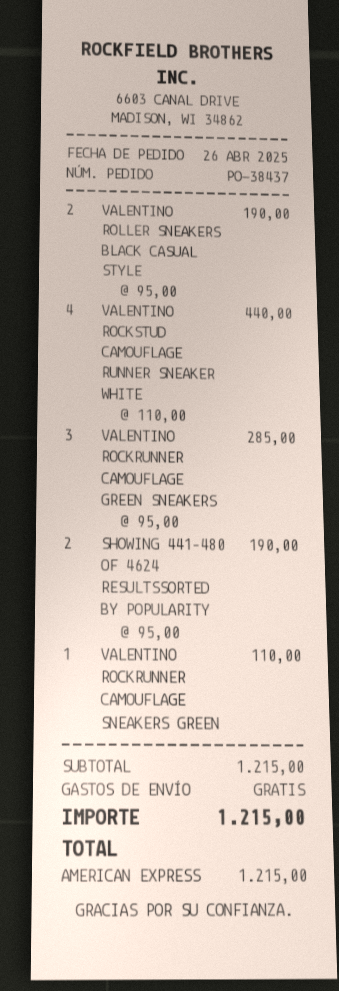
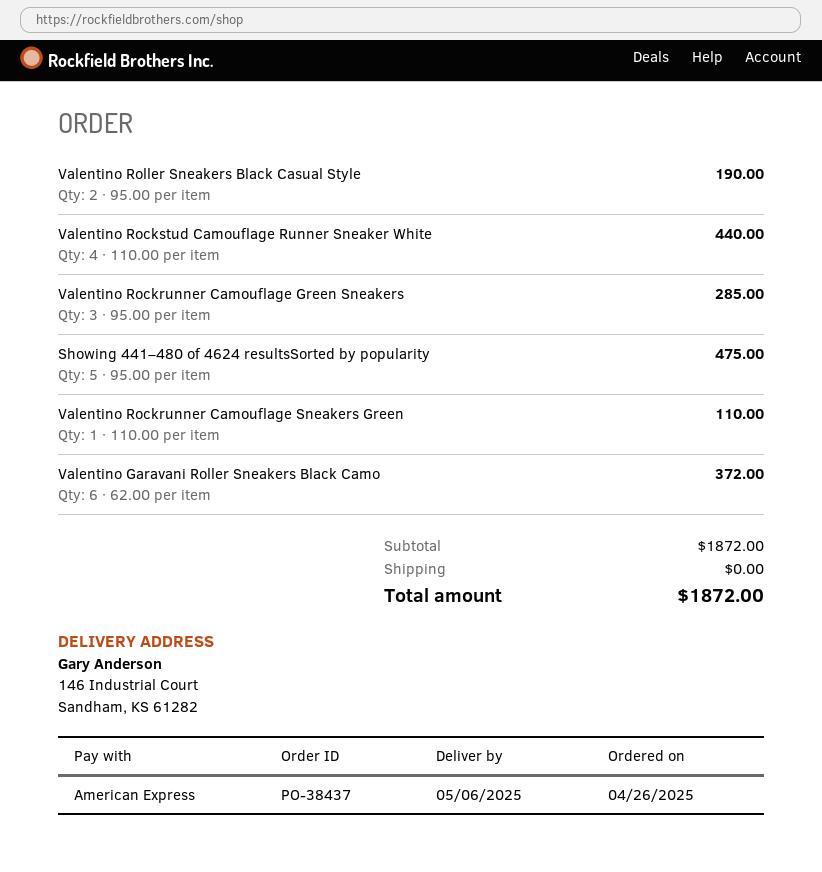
SHOWING 441–480 OF 4624 RESULTSSORTED BY POPULARITY: 2 x 95.00 = 190.00 -> 5 x 95.00 = 475.00
Valentino Garavani Roller Sneakers Black Camo: none -> 6 x 62.00 = 372.00
subtotal: 1215.00 -> 1872.00
total: 1215.00 -> 1872.00

